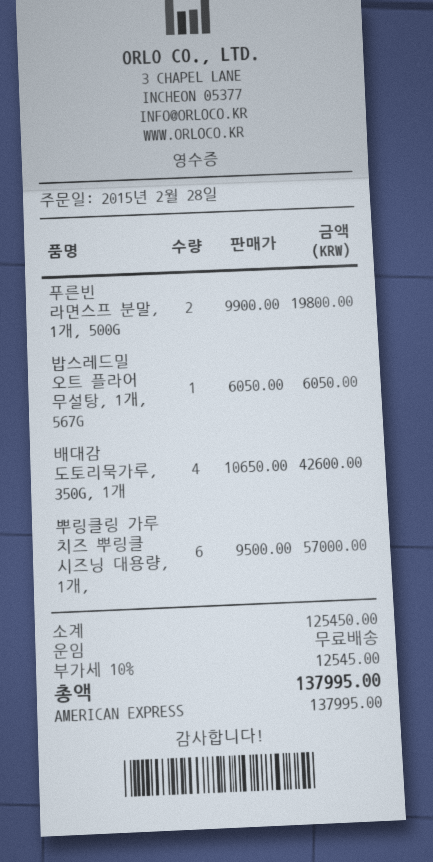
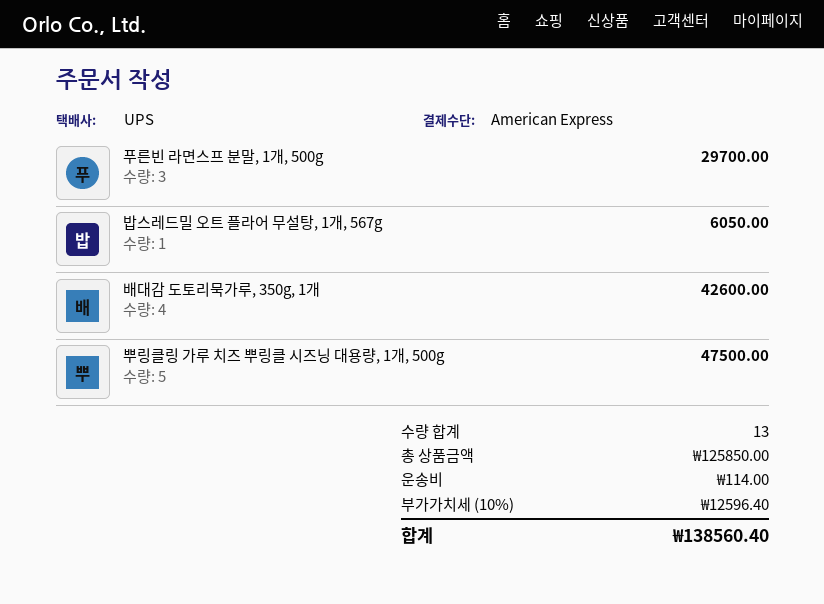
푸른빈 라면스프 분말, 1개, 500G: 2 for 19800.00 -> 3 for 29700.00
뿌링클링 가루 치즈 뿌링클 시즈닝 대용량, 1개,: 6 for 57000.00 -> 5 for 47500.00
subtotal: 125450.00 -> 125850.00
shipping: 0.00 -> 114.00
tax: 10% = 12545.00 -> 10% = 12596.40
total: 137995.00 -> 138560.40

